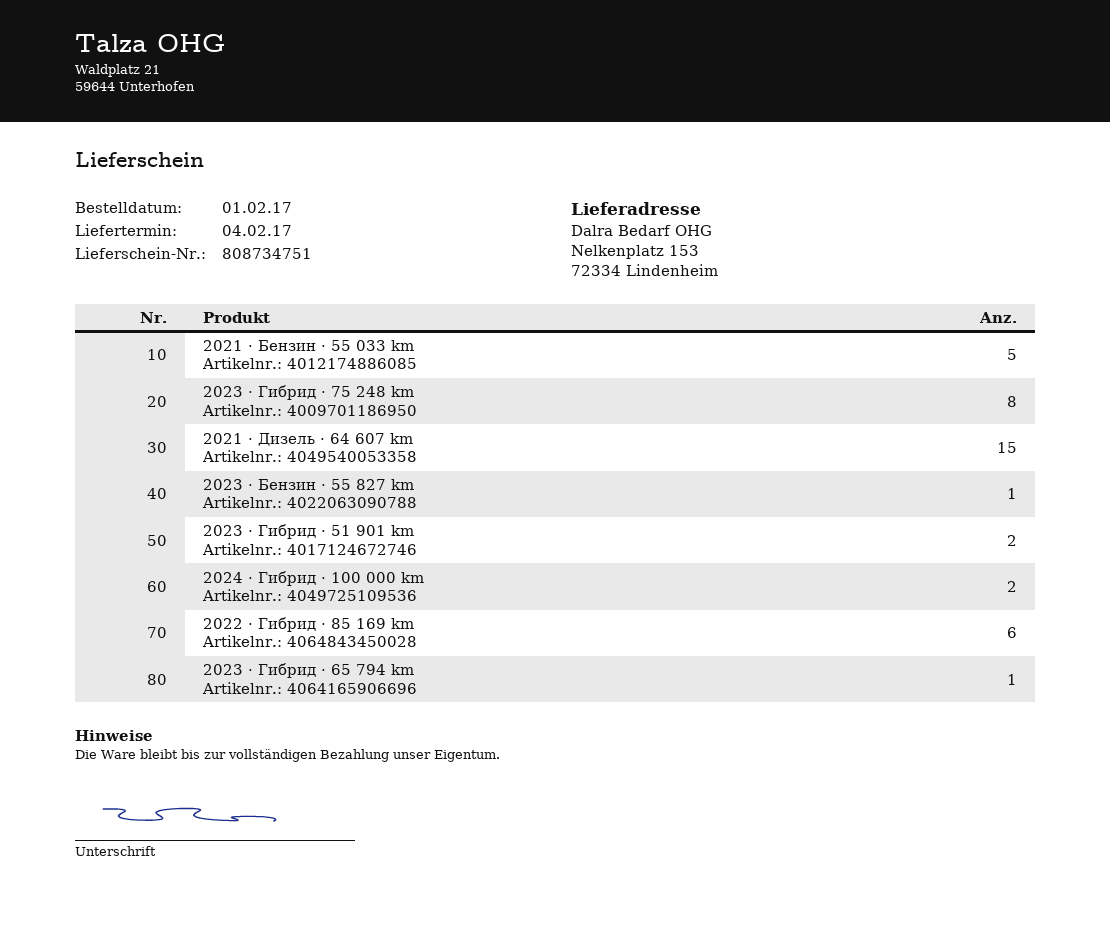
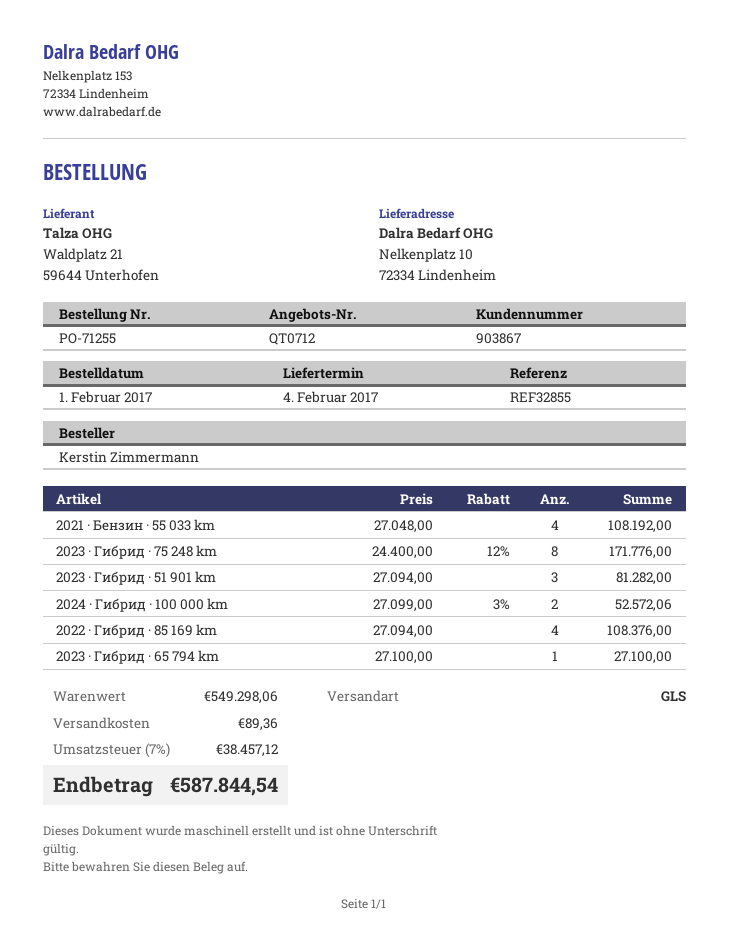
ship to: Nelkenplatz 153, 72334 Lindenheim -> Nelkenplatz 10, 72334 Lindenheim
2021 · Бензин · 55 033 km: 5 -> 4
2021 · Дизель · 64 607 km: 15 -> none
2023 · Бензин · 55 827 km: 1 -> none
2023 · Гибрид · 51 901 km: 2 -> 3
2022 · Гибрид · 85 169 km: 6 -> 4

